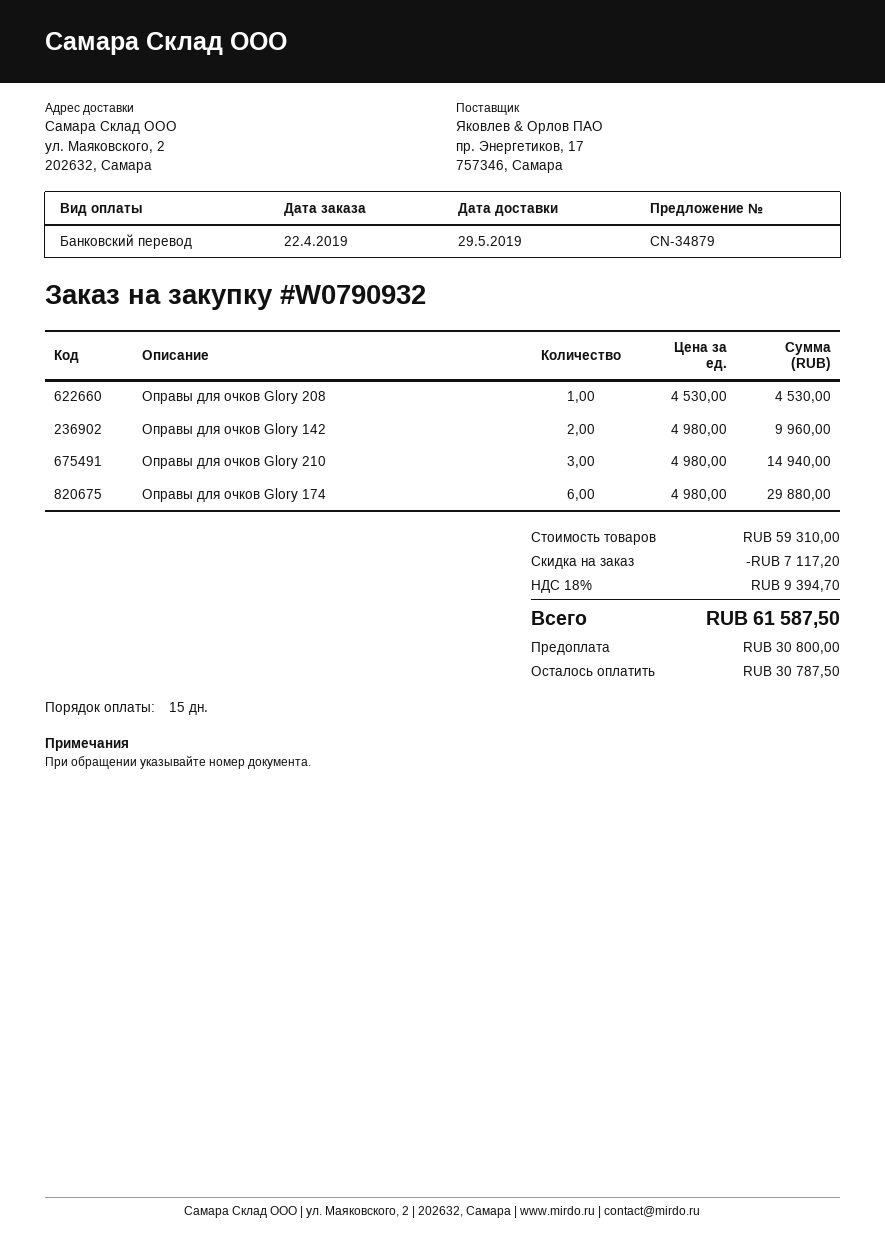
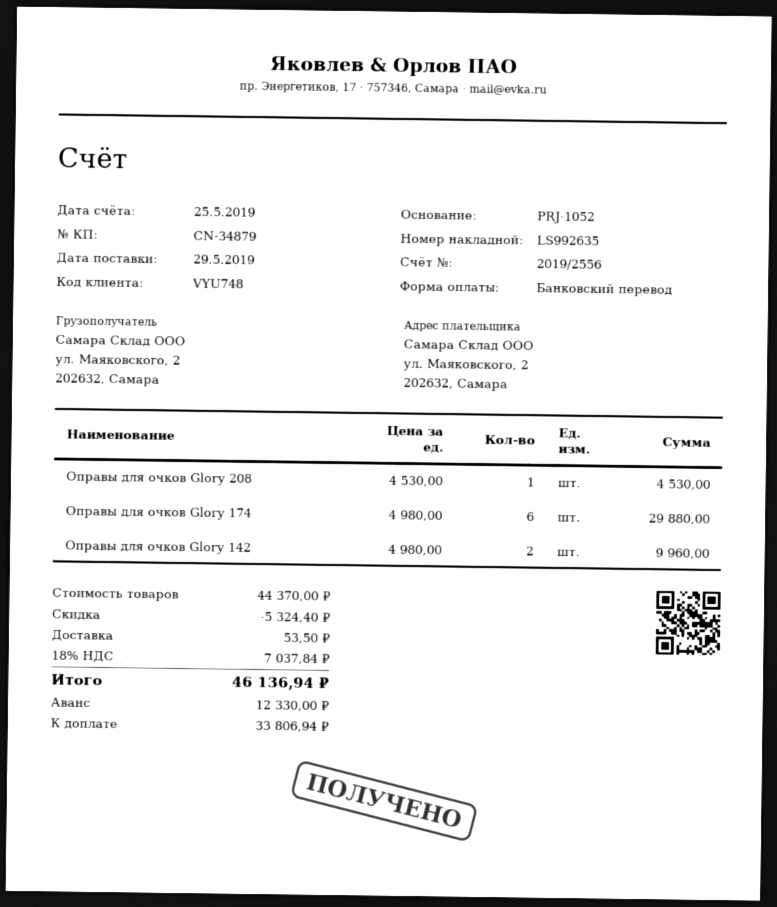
Оправы для очков Glory 210: 3 x 4980.00 = 14940.00 -> none
subtotal: 59310.00 -> 44370.00
discount: 7117.20 -> 5324.40
shipping: none -> 53.50
tax: 18% = 9394.70 -> 18% = 7037.84
total: 61587.50 -> 46136.94
deposit: 30800.00 -> 12330.00
balance: 30787.50 -> 33806.94

